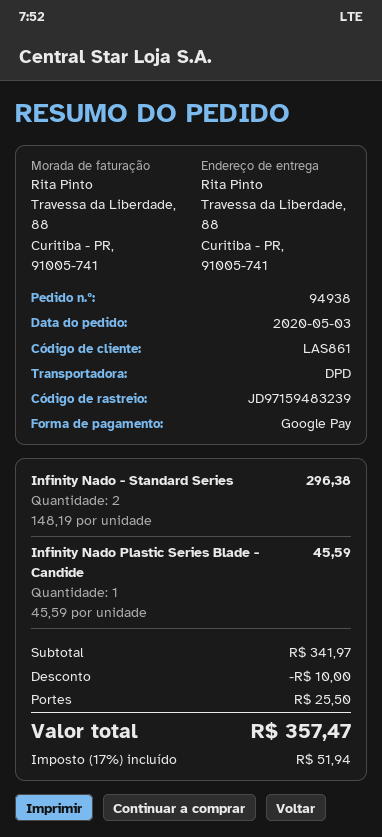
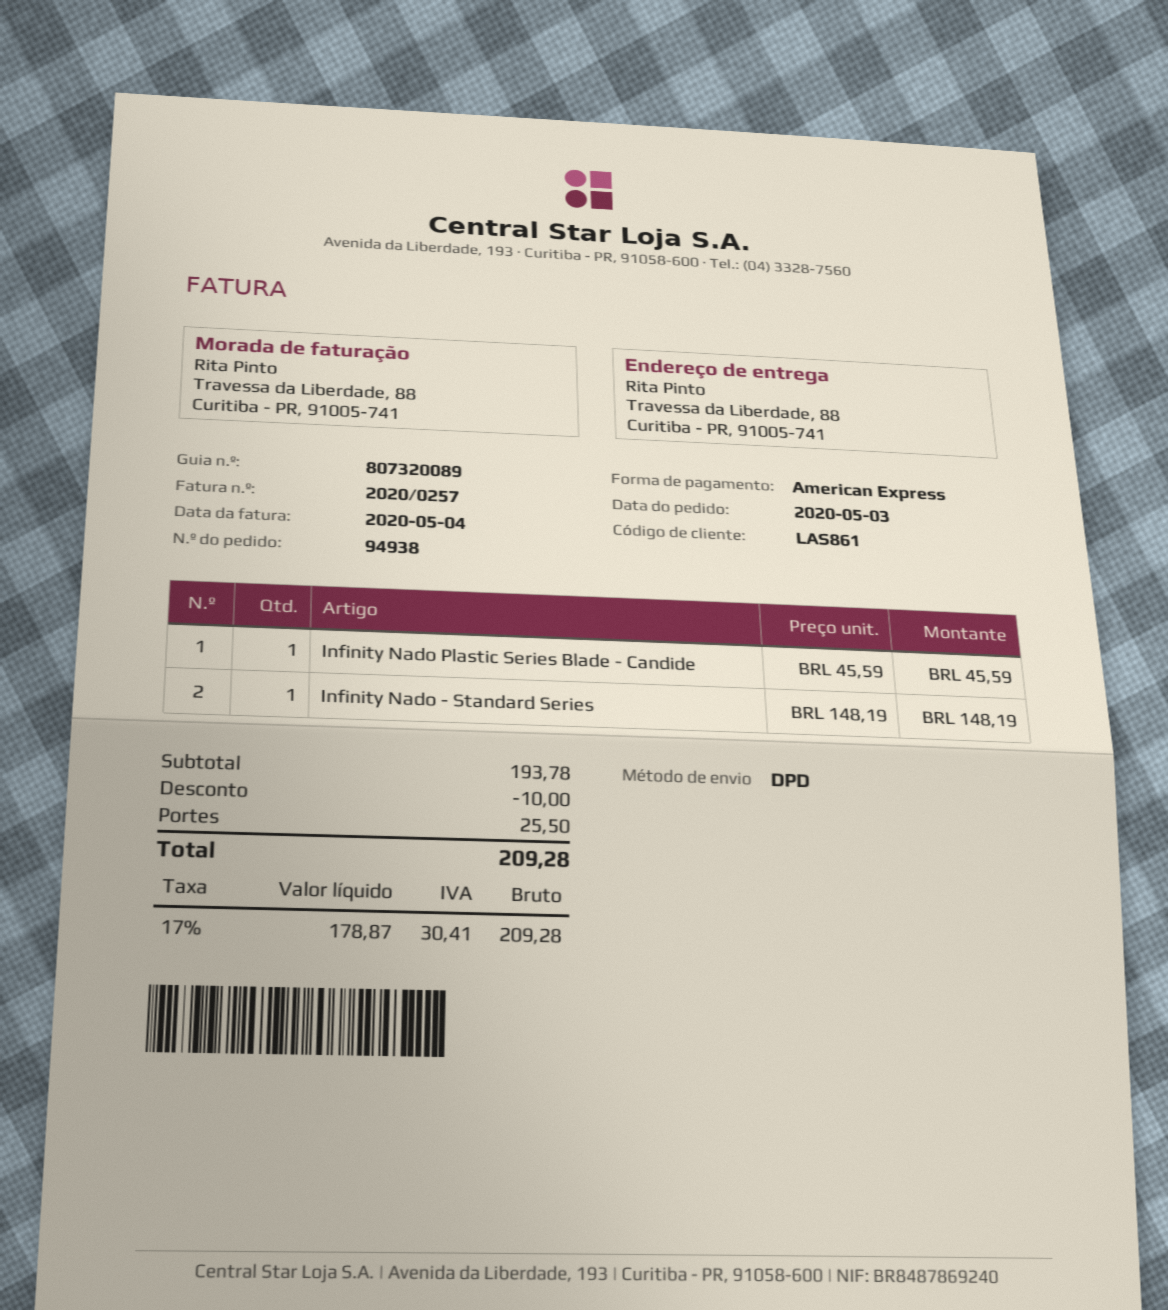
payment method: Google Pay -> American Express
Infinity Nado - Standard Series: 2 x 148.19 = 296.38 -> 1 x 148.19 = 148.19
subtotal: 341.97 -> 193.78
tax: 17% = 51.94 -> 17% = 30.41
total: 357.47 -> 209.28

